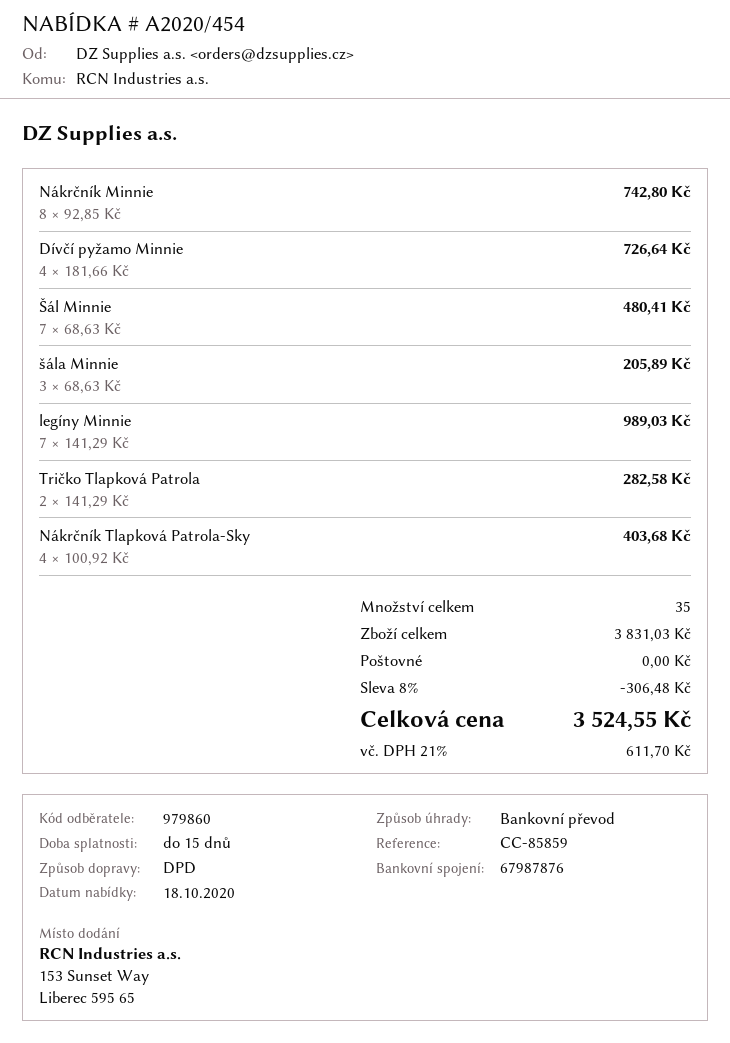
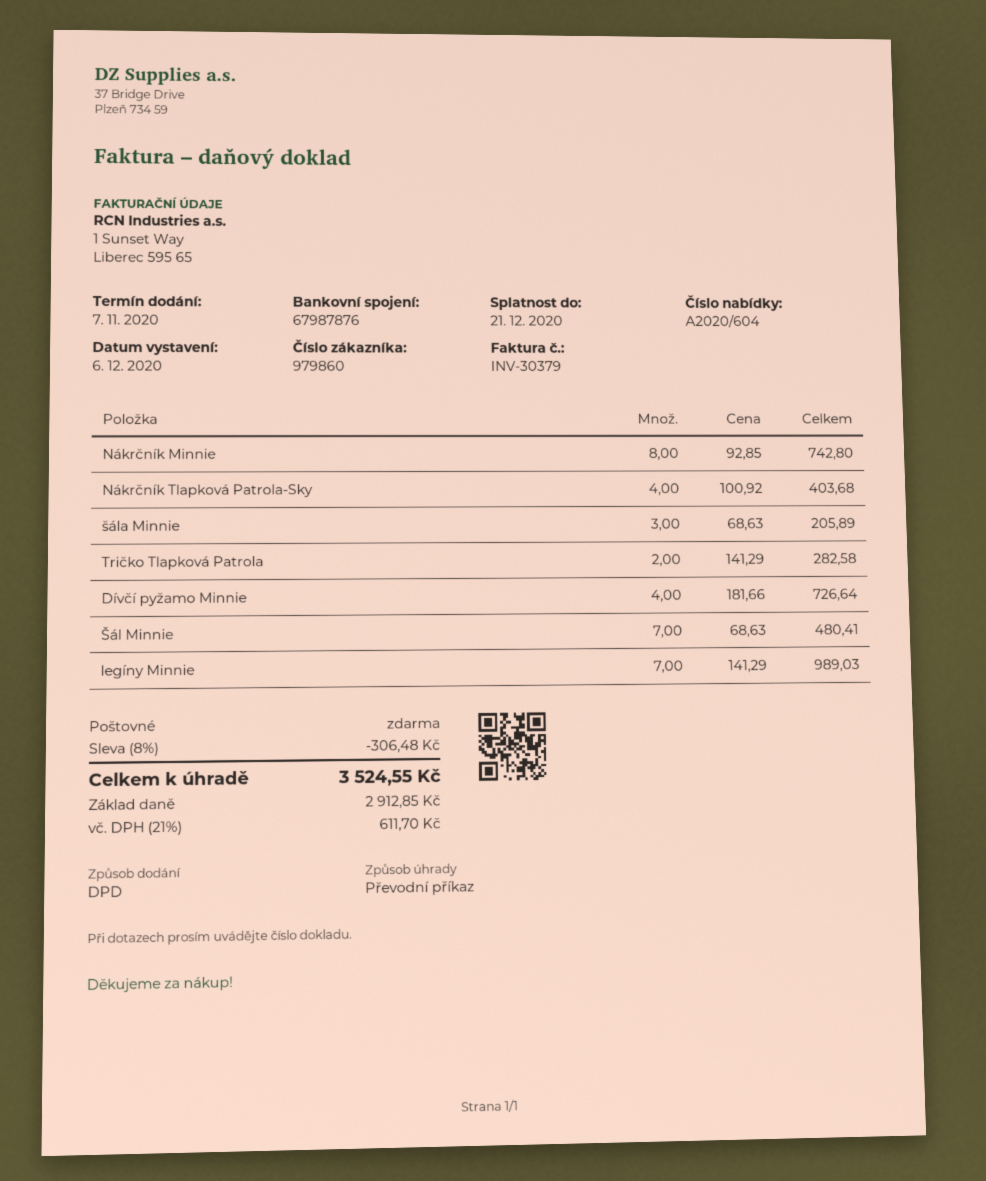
quote number: A2020/454 -> A2020/604

